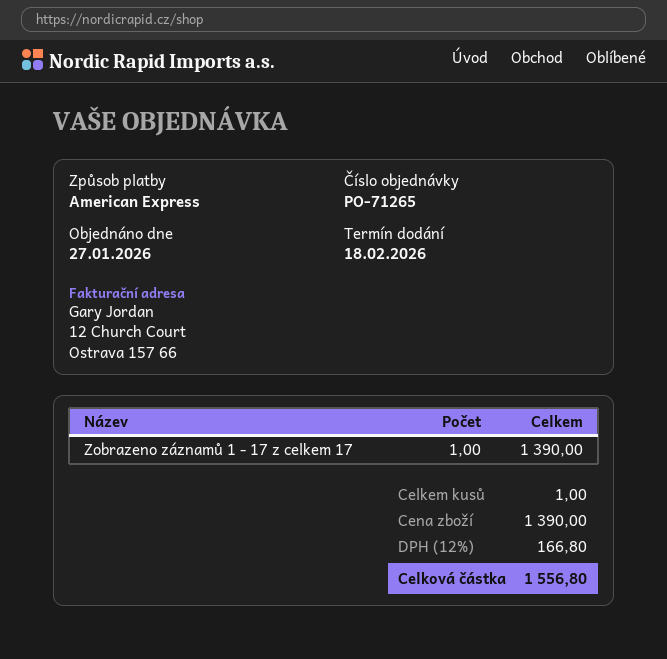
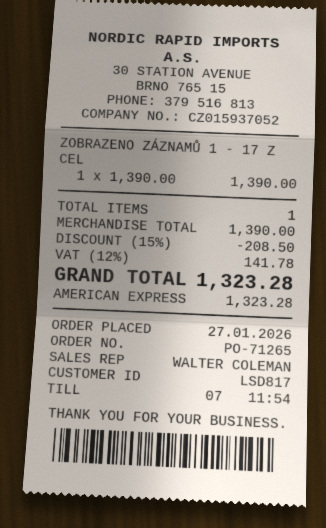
discount: none -> 15% = 208.50
tax: 12% = 166.80 -> 12% = 141.78
total: 1556.80 -> 1323.28

